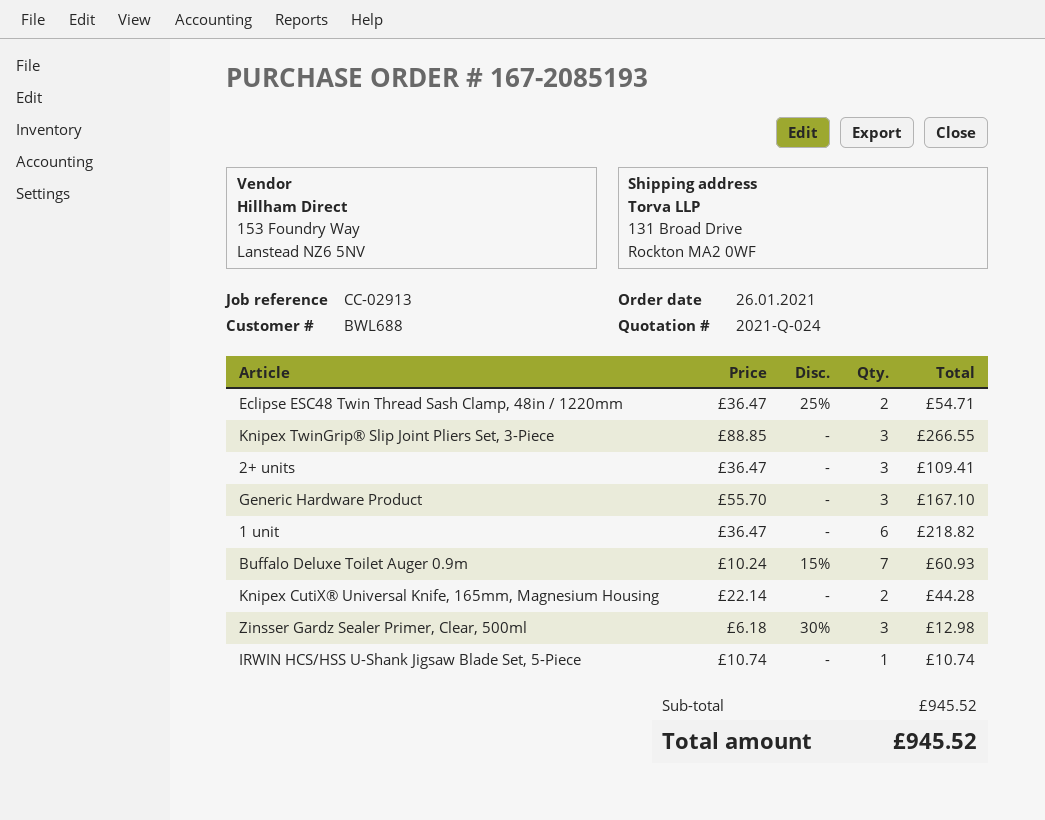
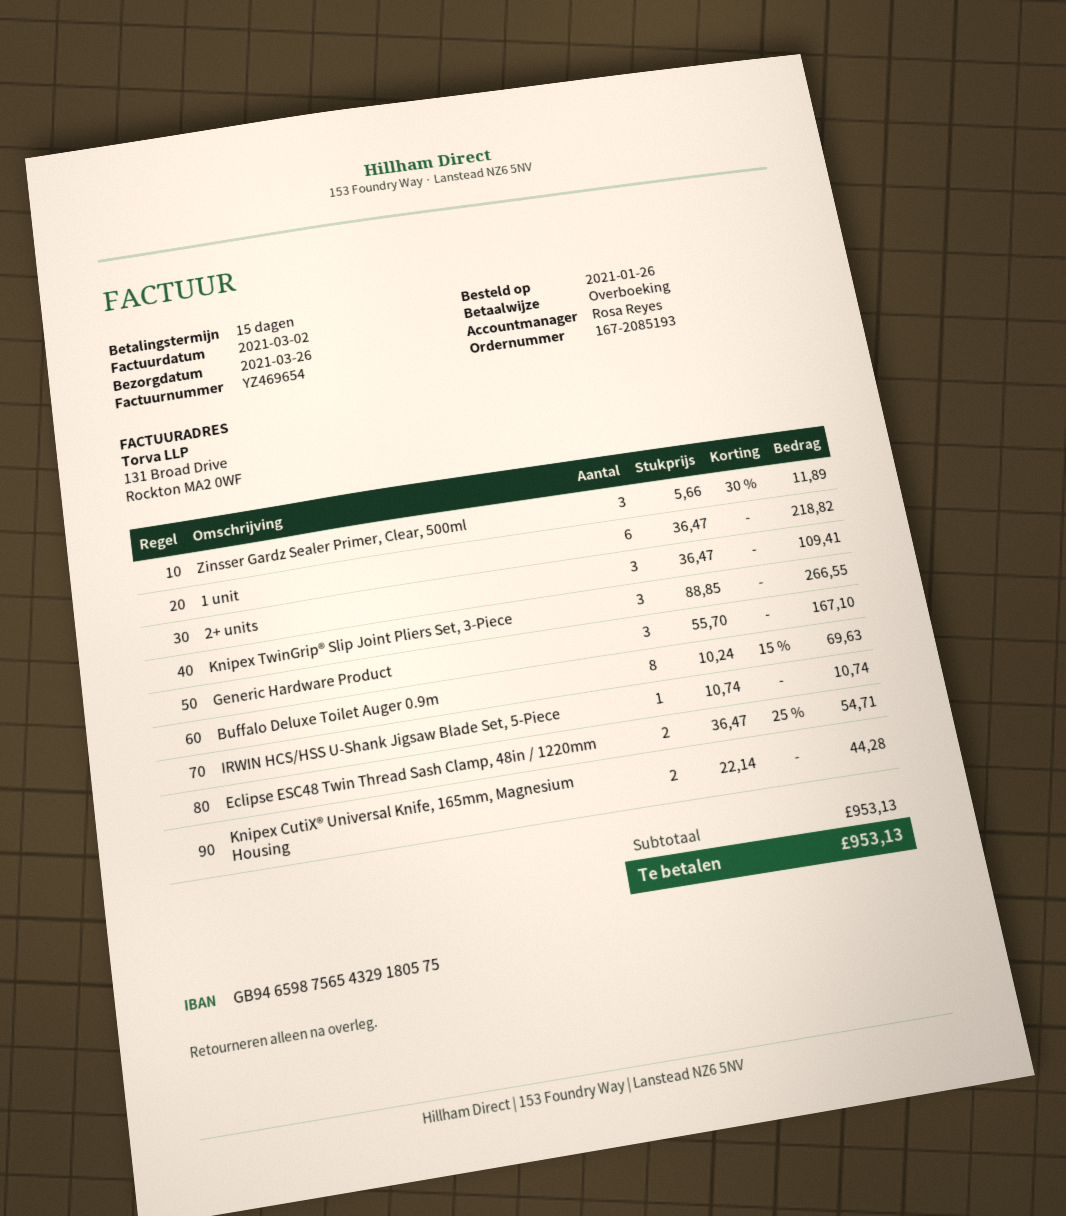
Buffalo Deluxe Toilet Auger 0.9m: 7 x 10.24 - 15% = 60.93 -> 8 x 10.24 - 15% = 69.63
Zinsser Gardz Sealer Primer, Clear, 500ml: 3 x 6.18 - 30% = 12.98 -> 3 x 5.66 - 30% = 11.89
subtotal: 945.52 -> 953.13
total: 945.52 -> 953.13

